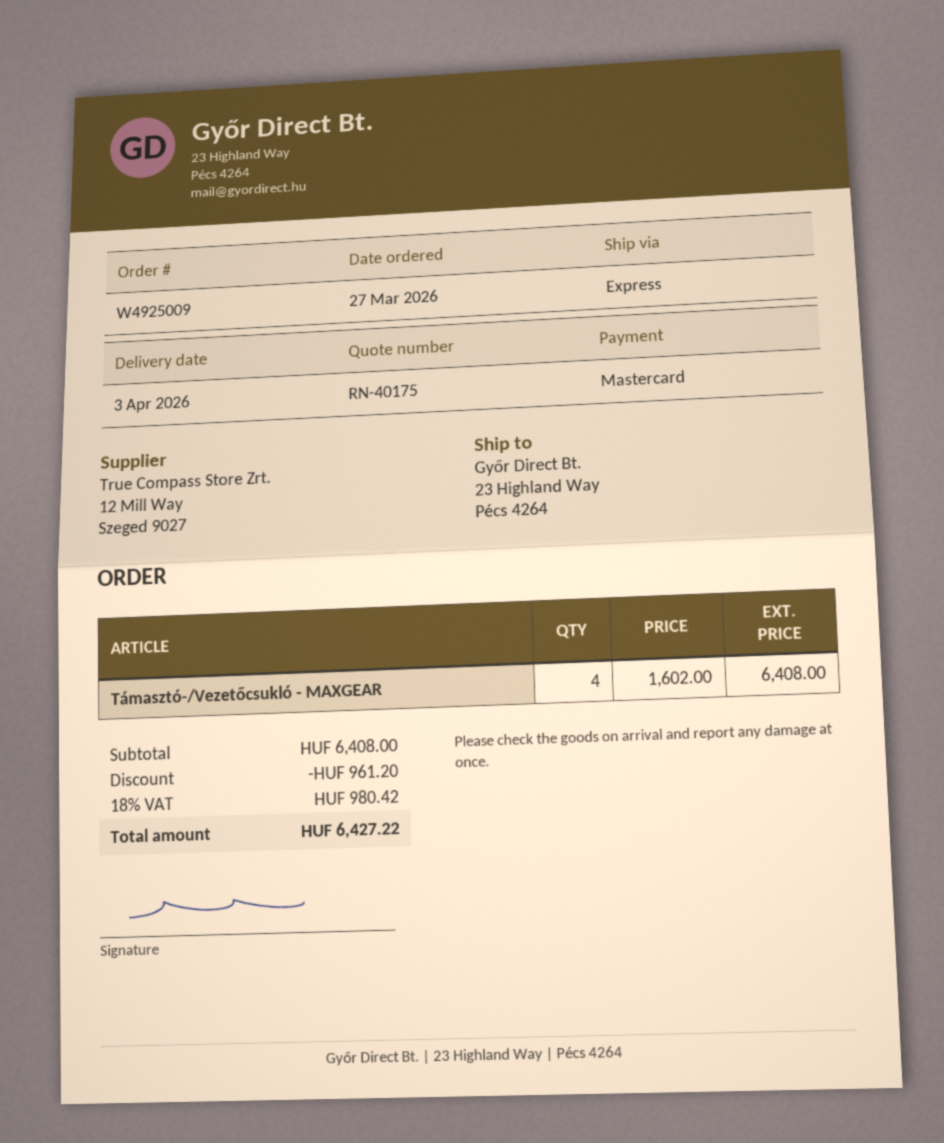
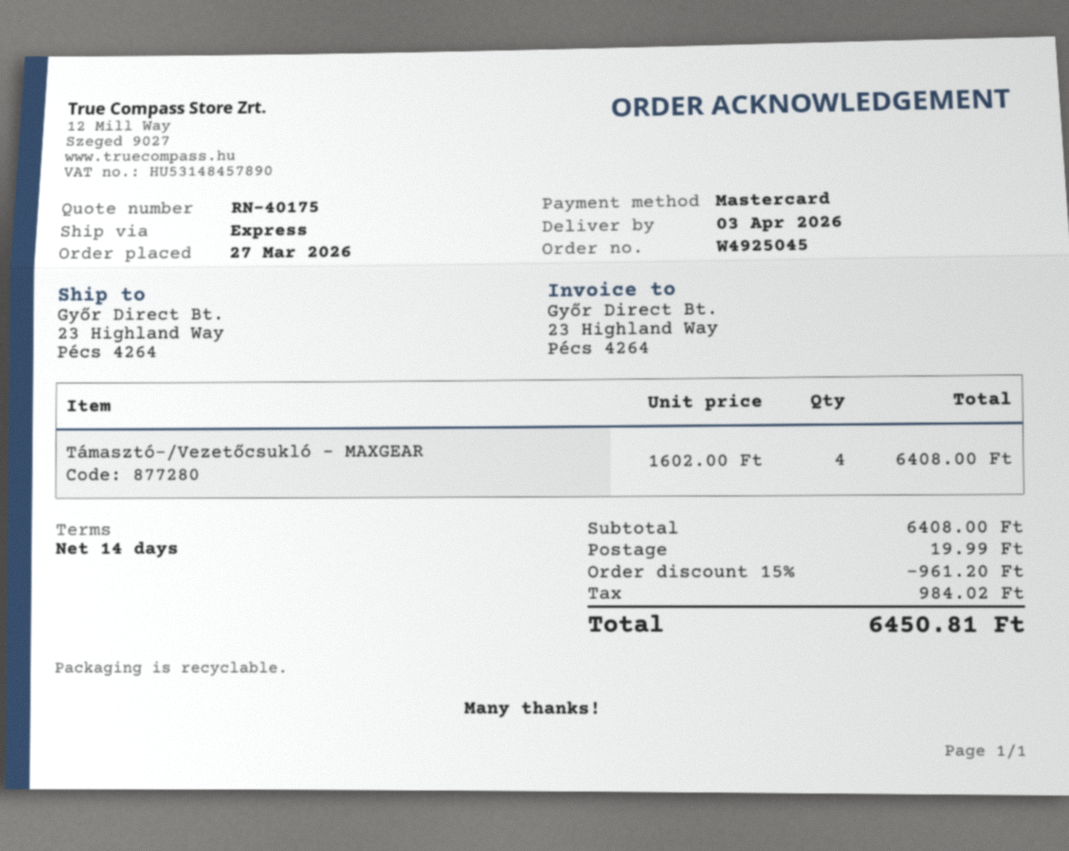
order number: W4925009 -> W4925045
shipping: none -> 19.99
tax: 980.42 -> 984.02
total: 6427.22 -> 6450.81

